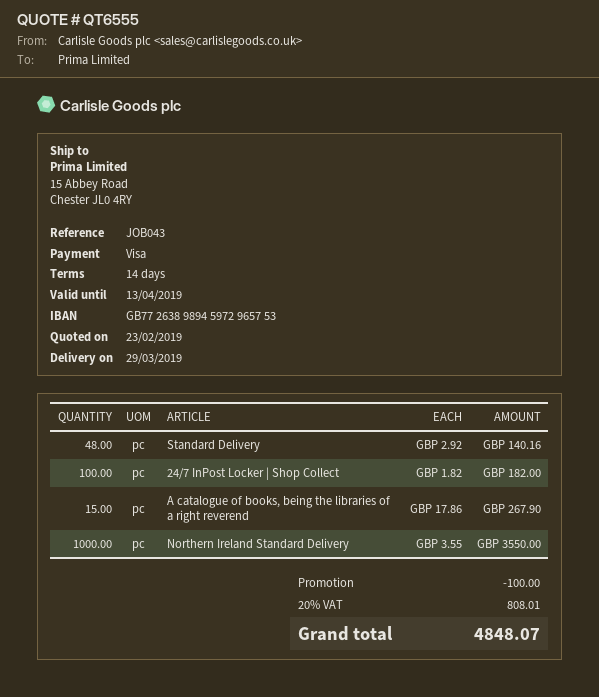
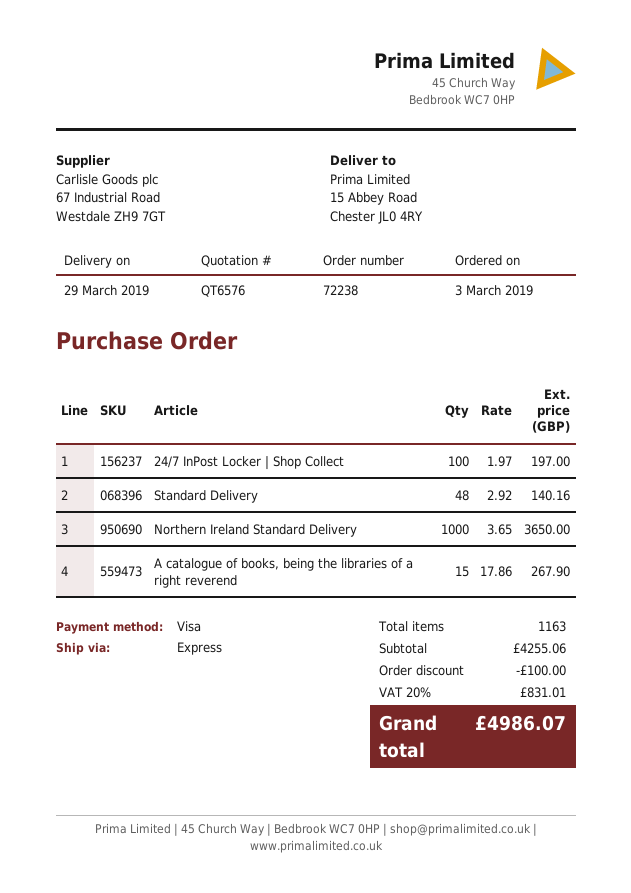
quote number: QT6555 -> QT6576
24/7 InPost Locker | Shop Collect: 100 x 1.82 = 182.00 -> 100 x 1.97 = 197.00
Northern Ireland Standard Delivery: 1000 x 3.55 = 3550.00 -> 1000 x 3.65 = 3650.00
tax: 20% = 808.01 -> 20% = 831.01
total: 4848.07 -> 4986.07

